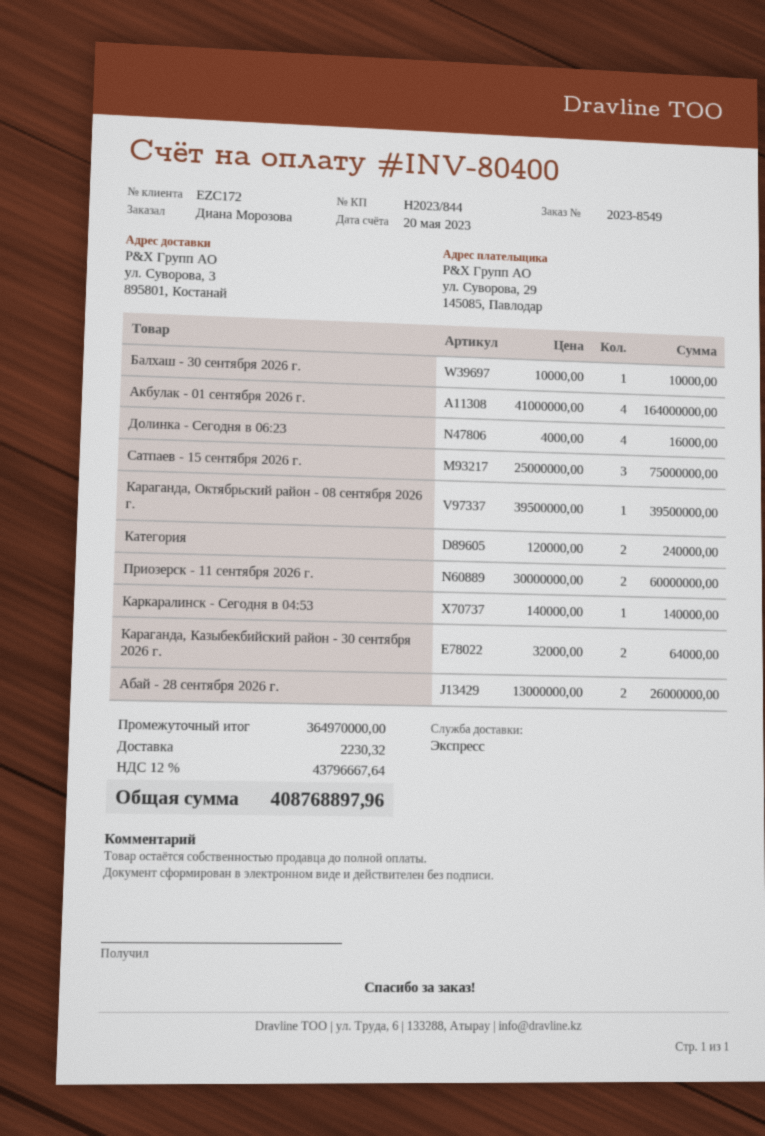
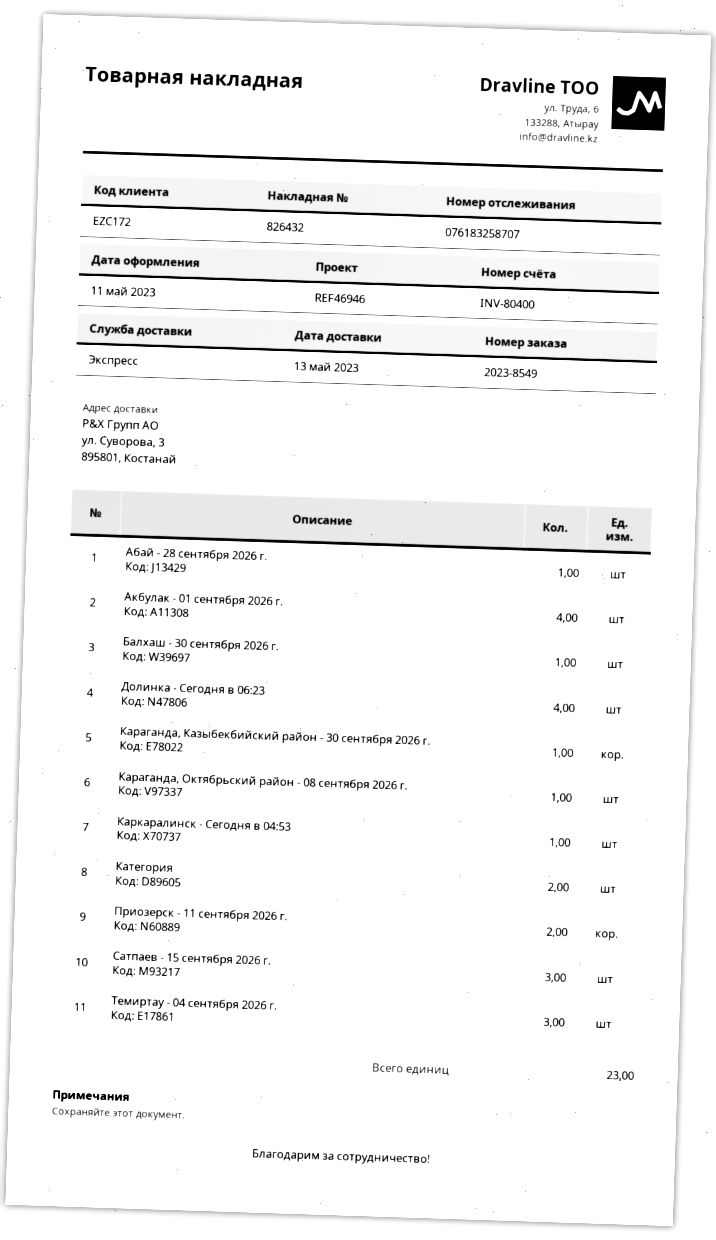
Караганда, Казыбекбийский район - 30 сентября 2026 г.: 2 -> 1
Абай - 28 сентября 2026 г.: 2 -> 1
Темиртау - 04 сентября 2026 г.: none -> 3

